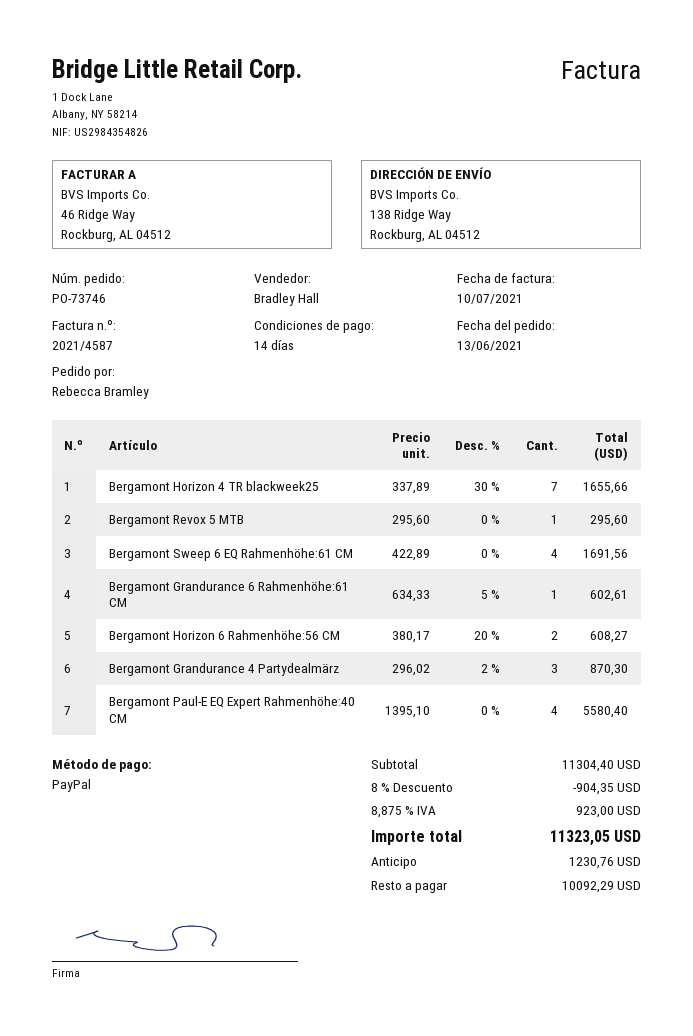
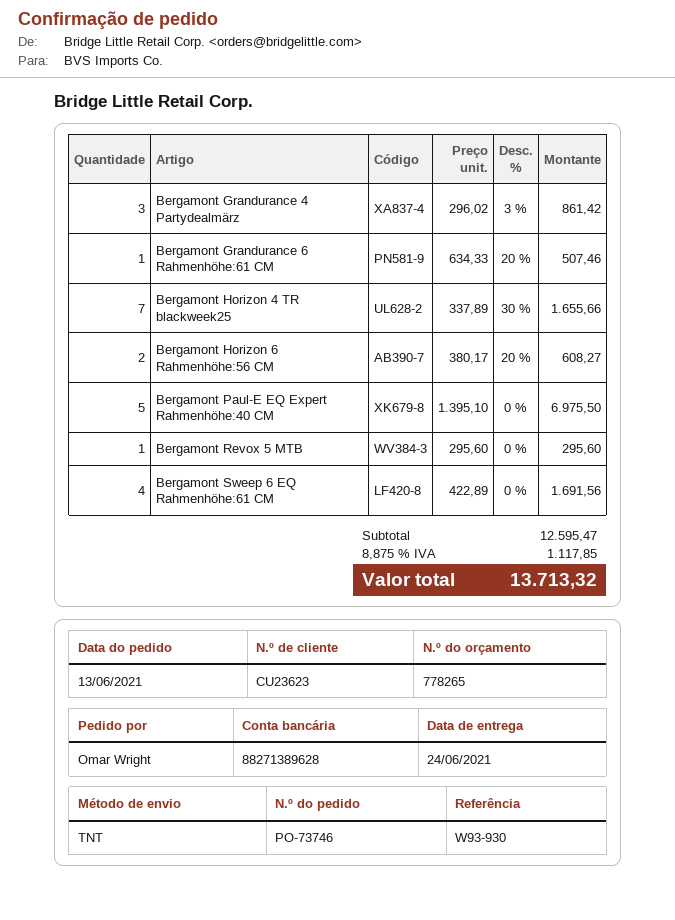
ordered by: Rebecca Bramley -> Omar Wright
Bergamont Grandurance 6 Rahmenhöhe:61 CM: 1 x 634.33 - 5% = 602.61 -> 1 x 634.33 - 20% = 507.46
Bergamont Grandurance 4 Partydealmärz: 3 x 296.02 - 2% = 870.30 -> 3 x 296.02 - 3% = 861.42
Bergamont Paul-E EQ Expert Rahmenhöhe:40 CM: 4 x 1395.10 = 5580.40 -> 5 x 1395.10 = 6975.50
subtotal: 11304.40 -> 12595.47
discount: 8% = 904.35 -> none
tax: 8.875% = 923.00 -> 8.875% = 1117.85
total: 11323.05 -> 13713.32

